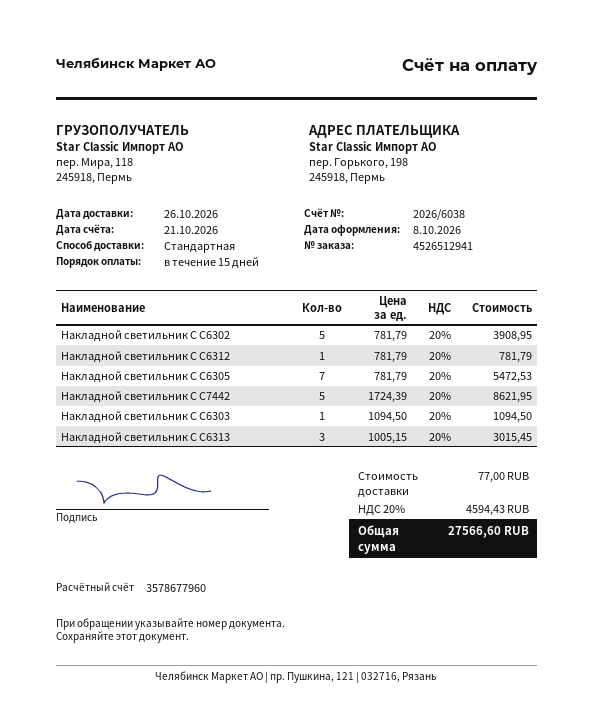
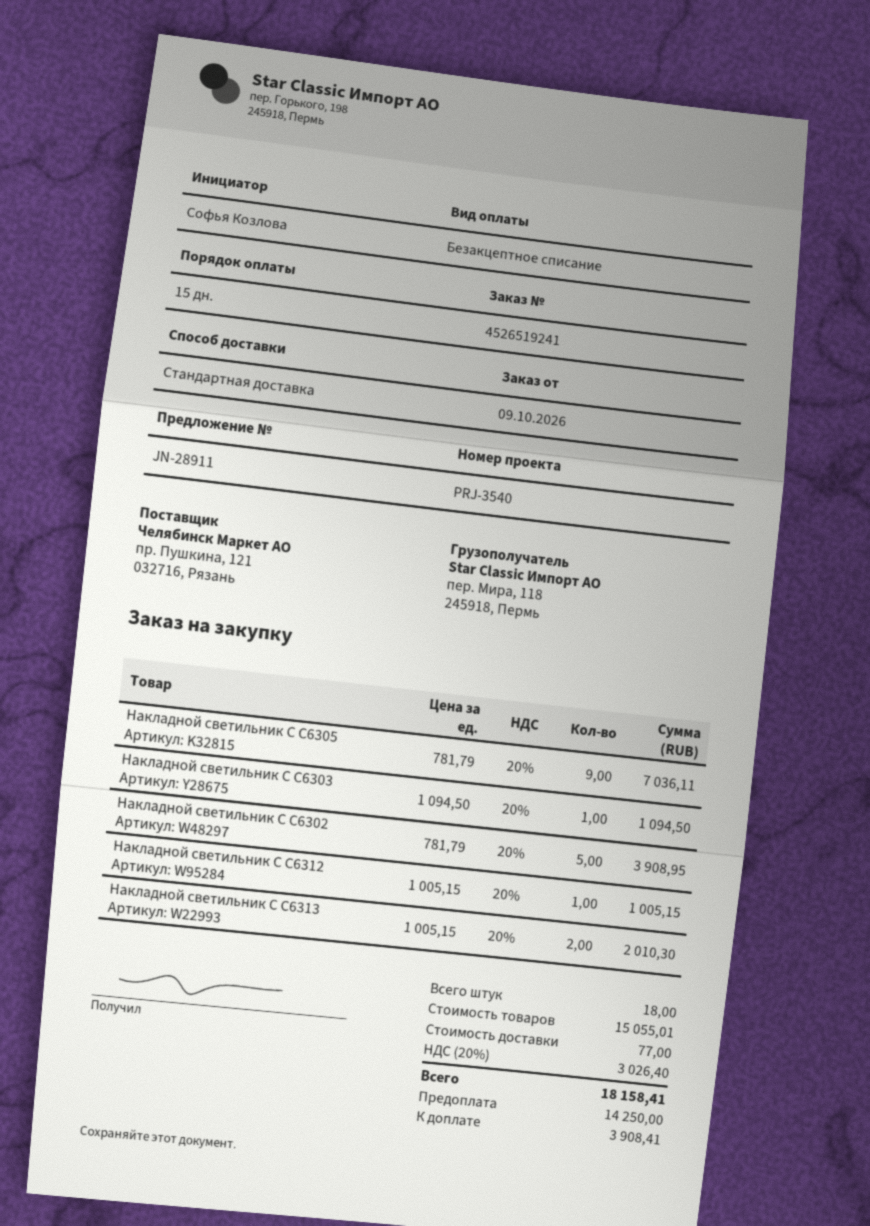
order number: 4526512941 -> 4526519241
order date: 2026-10-08 -> 2026-10-09
Накладной светильник C C6312: 1 x 781.79 = 781.79 -> 1 x 1005.15 = 1005.15
Накладной светильник C C6305: 7 x 781.79 = 5472.53 -> 9 x 781.79 = 7036.11
Накладной светильник C C7442: 5 x 1724.39 = 8621.95 -> none
Накладной светильник C C6313: 3 x 1005.15 = 3015.45 -> 2 x 1005.15 = 2010.30
tax: 20% = 4594.43 -> 20% = 3026.40
total: 27566.60 -> 18158.41

